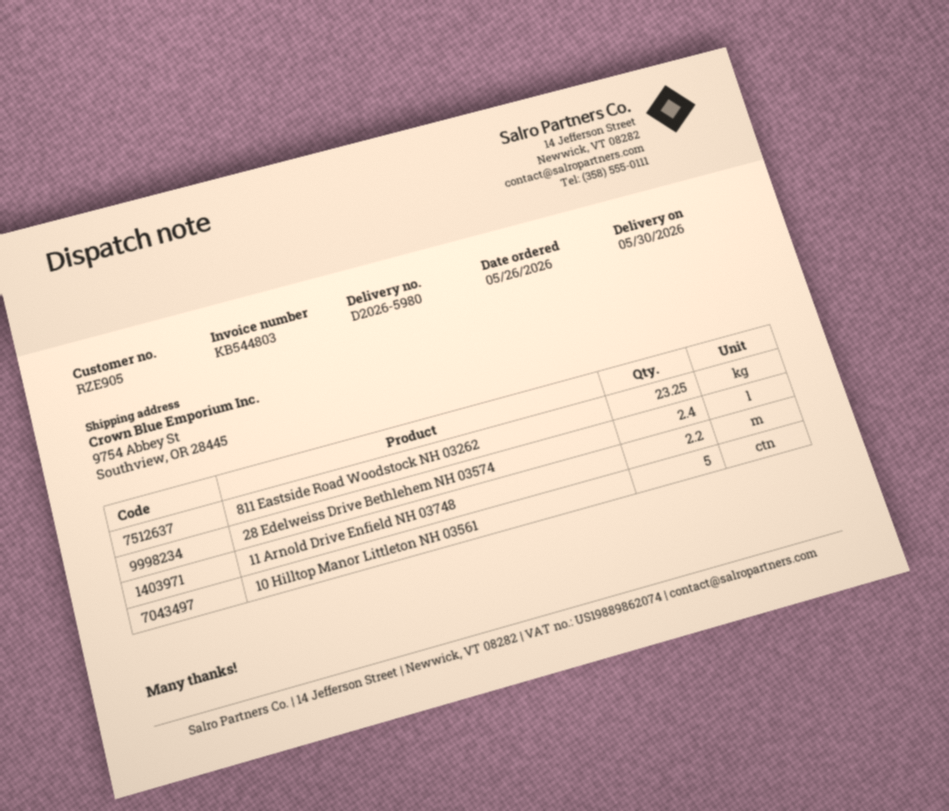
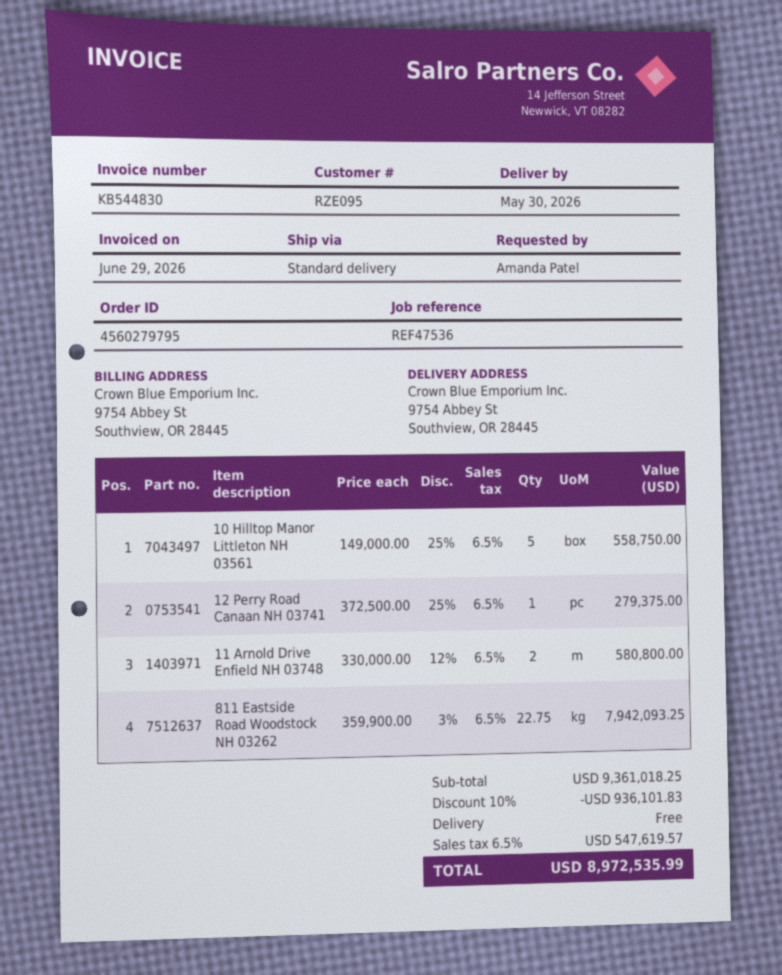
invoice number: KB544803 -> KB544830
customer number: RZE905 -> RZE095
811 Eastside Road Woodstock NH 03262: 23.25 -> 22.75
28 Edelweiss Drive Bethlehem NH 03574: 2.4 -> none
11 Arnold Drive Enfield NH 03748: 2.2 -> 2
12 Perry Road Canaan NH 03741: none -> 1

